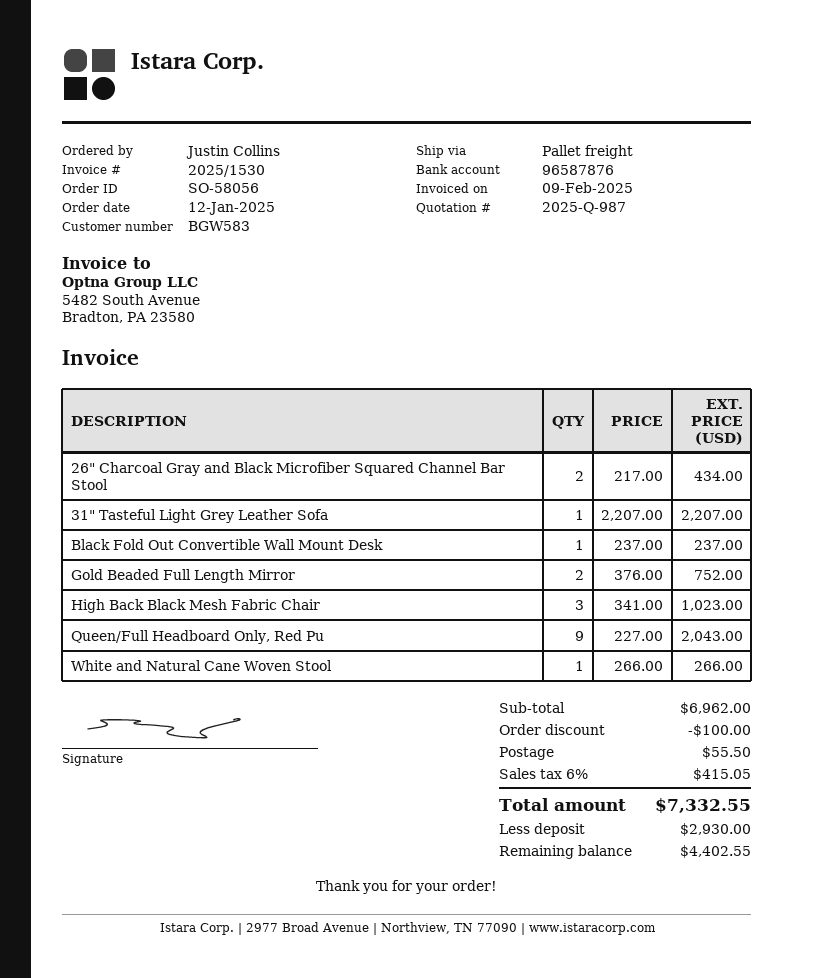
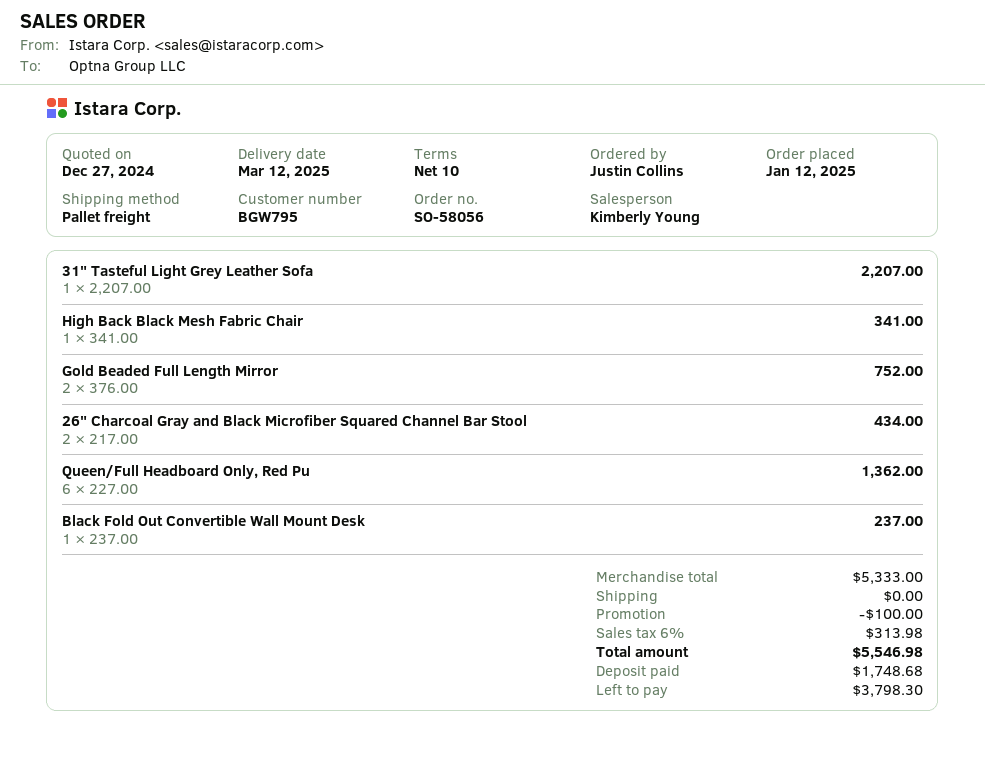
customer number: BGW583 -> BGW795
High Back Black Mesh Fabric Chair: 3 x 341.00 = 1023.00 -> 1 x 341.00 = 341.00
Queen/Full Headboard Only, Red Pu: 9 x 227.00 = 2043.00 -> 6 x 227.00 = 1362.00
White and Natural Cane Woven Stool: 1 x 266.00 = 266.00 -> none
subtotal: 6962.00 -> 5333.00
shipping: 55.50 -> 0.00
tax: 6% = 415.05 -> 6% = 313.98
total: 7332.55 -> 5546.98
deposit: 2930.00 -> 1748.68
balance: 4402.55 -> 3798.30

